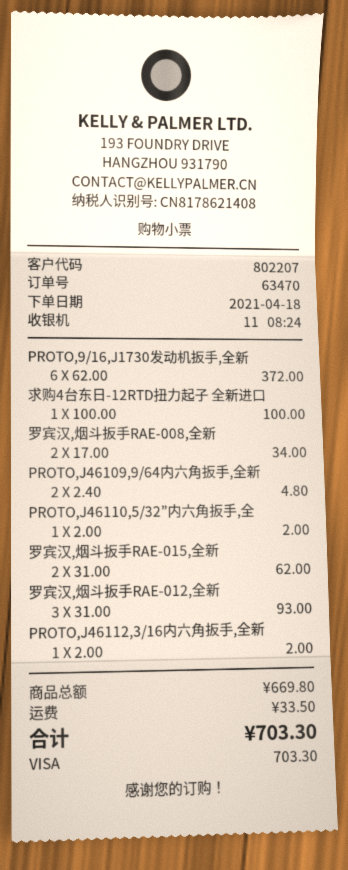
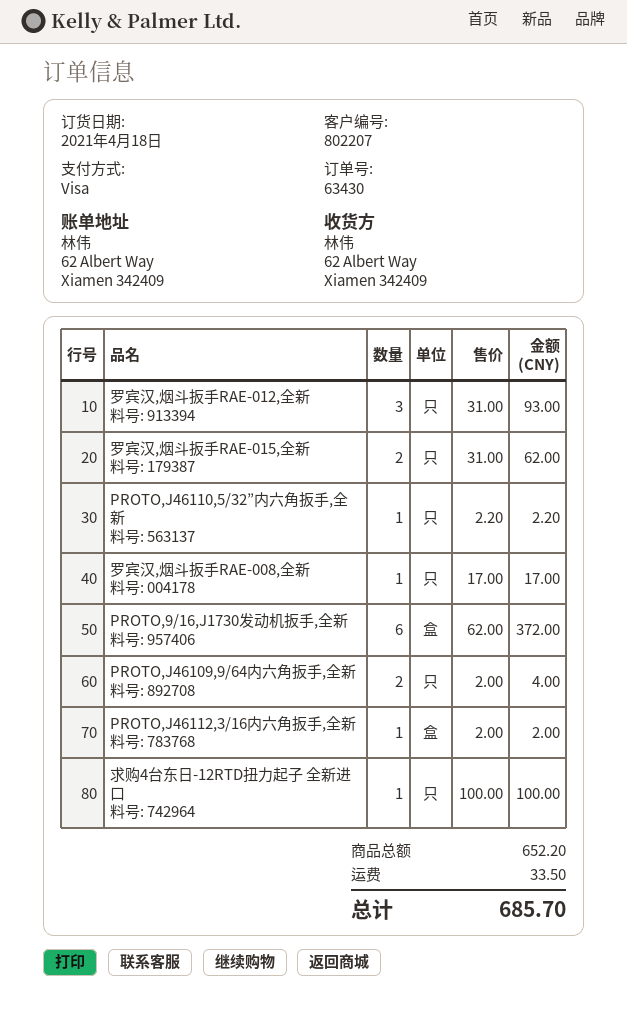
order number: 63470 -> 63430
罗宾汉,烟斗扳手RAE-008,全新: 2 x 17.00 = 34.00 -> 1 x 17.00 = 17.00
PROTO,J46109,9/64内六角扳手,全新: 2 x 2.40 = 4.80 -> 2 x 2.00 = 4.00
PROTO,J46110,5/32”内六角扳手,全: 1 x 2.00 = 2.00 -> 1 x 2.20 = 2.20
subtotal: 669.80 -> 652.20
total: 703.30 -> 685.70

